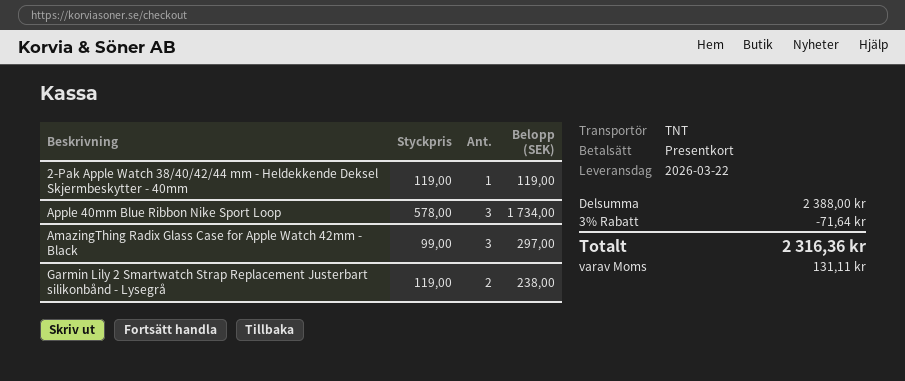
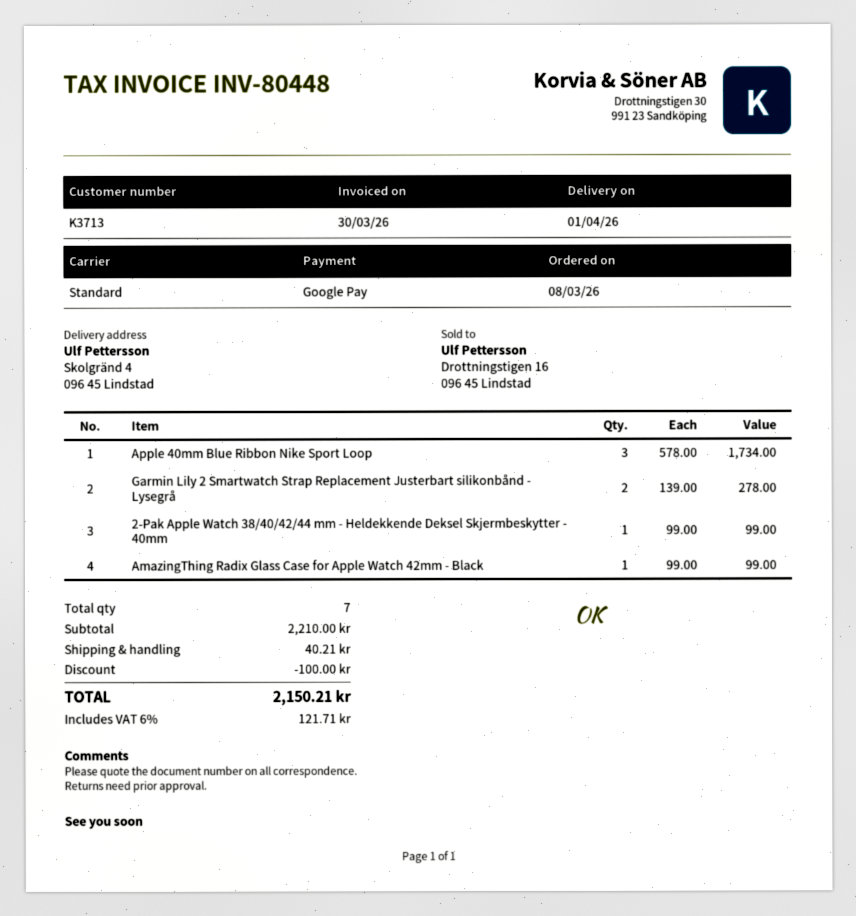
delivery date: 2026-03-22 -> 2026-04-01
payment method: gift card -> Google Pay
shipping method: TNT -> standard
2-Pak Apple Watch 38/40/42/44 mm - Heldekkende Deksel Skjermbeskytter - 40mm: 1 x 119.00 = 119.00 -> 1 x 99.00 = 99.00
AmazingThing Radix Glass Case for Apple Watch 42mm - Black: 3 x 99.00 = 297.00 -> 1 x 99.00 = 99.00
Garmin Lily 2 Smartwatch Strap Replacement Justerbart silikonbånd - Lysegrå: 2 x 119.00 = 238.00 -> 2 x 139.00 = 278.00
subtotal: 2388.00 -> 2210.00
discount: 71.64 -> 100.00
shipping: none -> 40.21
tax: 131.11 -> 121.71
total: 2316.36 -> 2150.21

